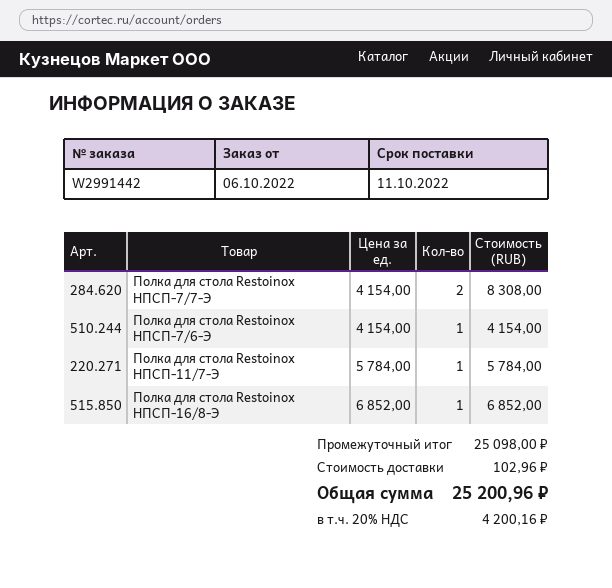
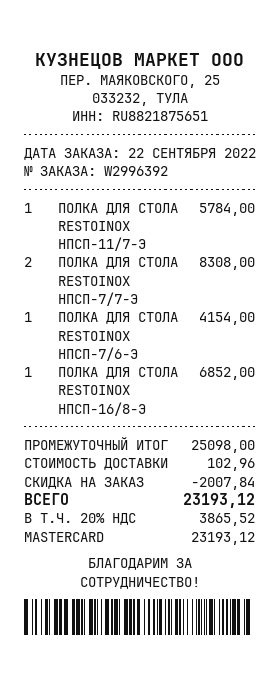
order number: W2991442 -> W2996392
order date: 2022-10-06 -> 2022-09-22
discount: none -> 2007.84
tax: 20% = 4200.16 -> 20% = 3865.52
total: 25200.96 -> 23193.12

